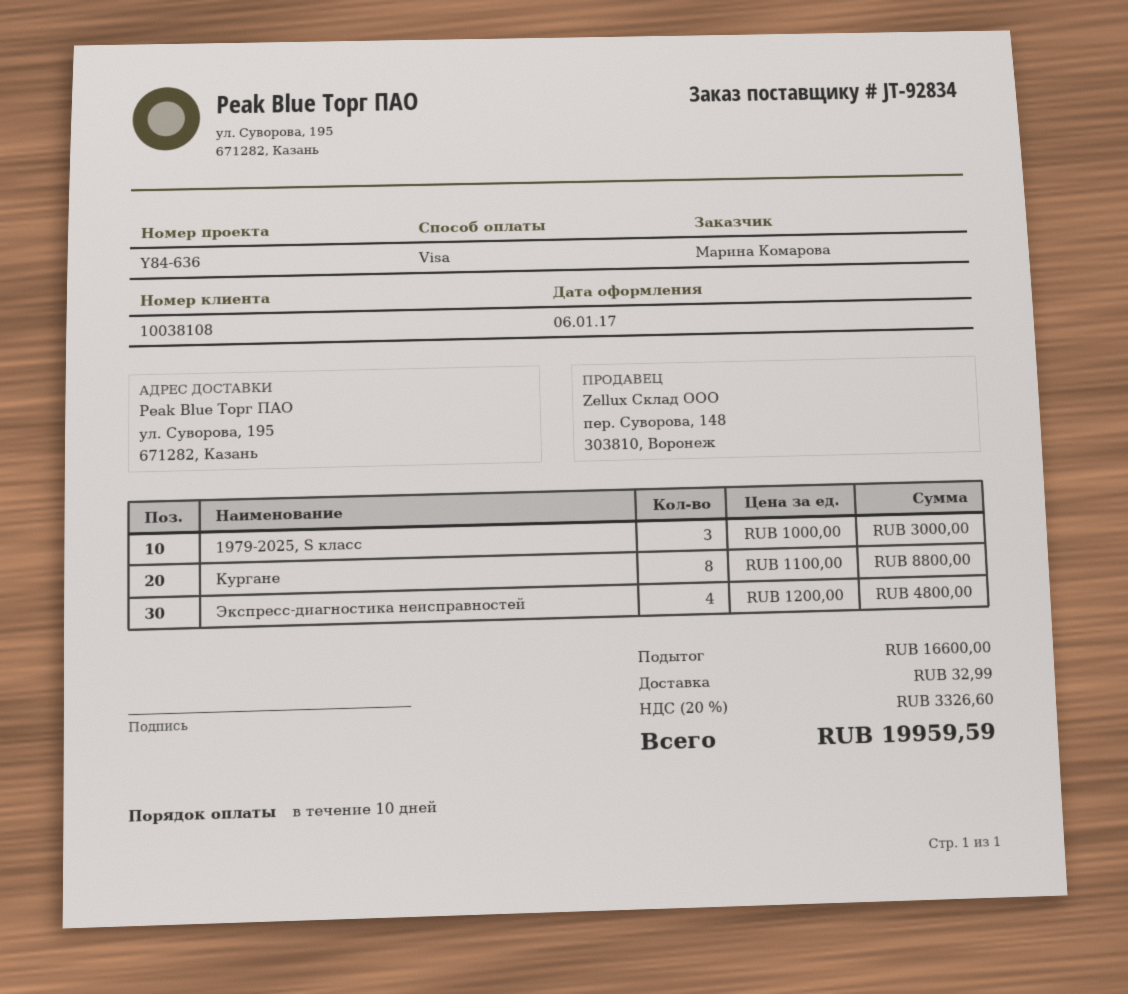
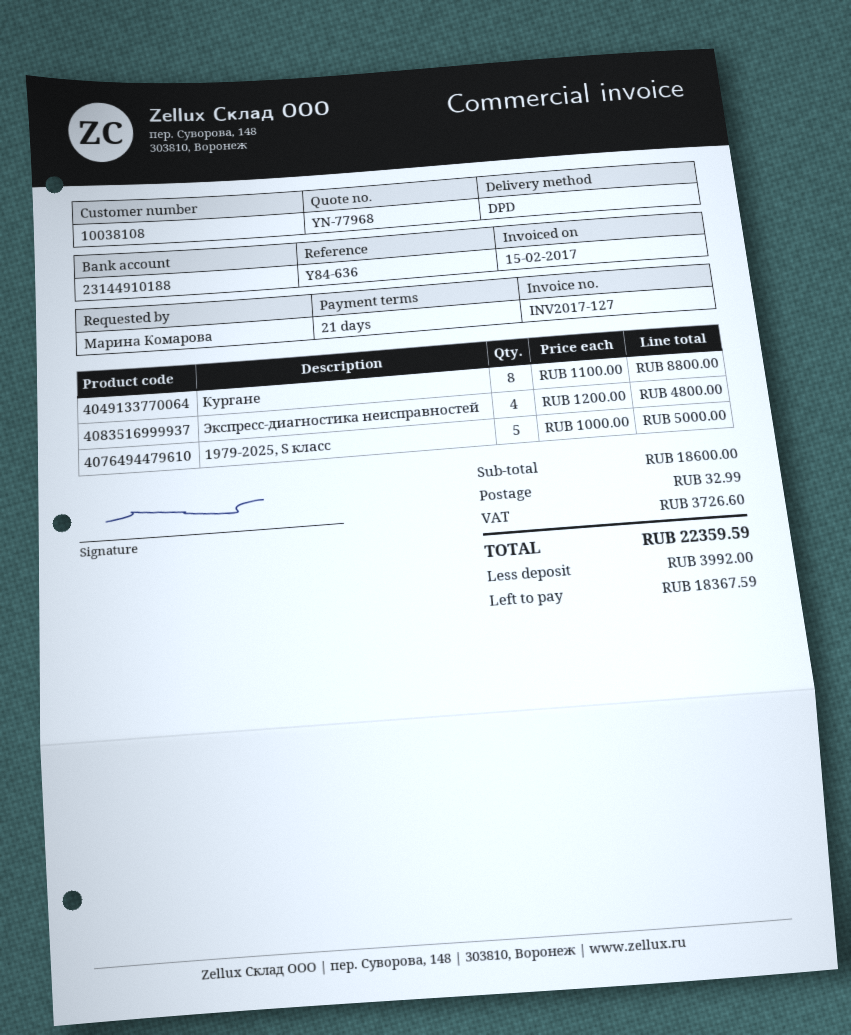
payment terms: 10 days -> 21 days
1979-2025, S класс: 3 x 1000.00 = 3000.00 -> 5 x 1000.00 = 5000.00
subtotal: 16600.00 -> 18600.00
tax: 3326.60 -> 3726.60
total: 19959.59 -> 22359.59

